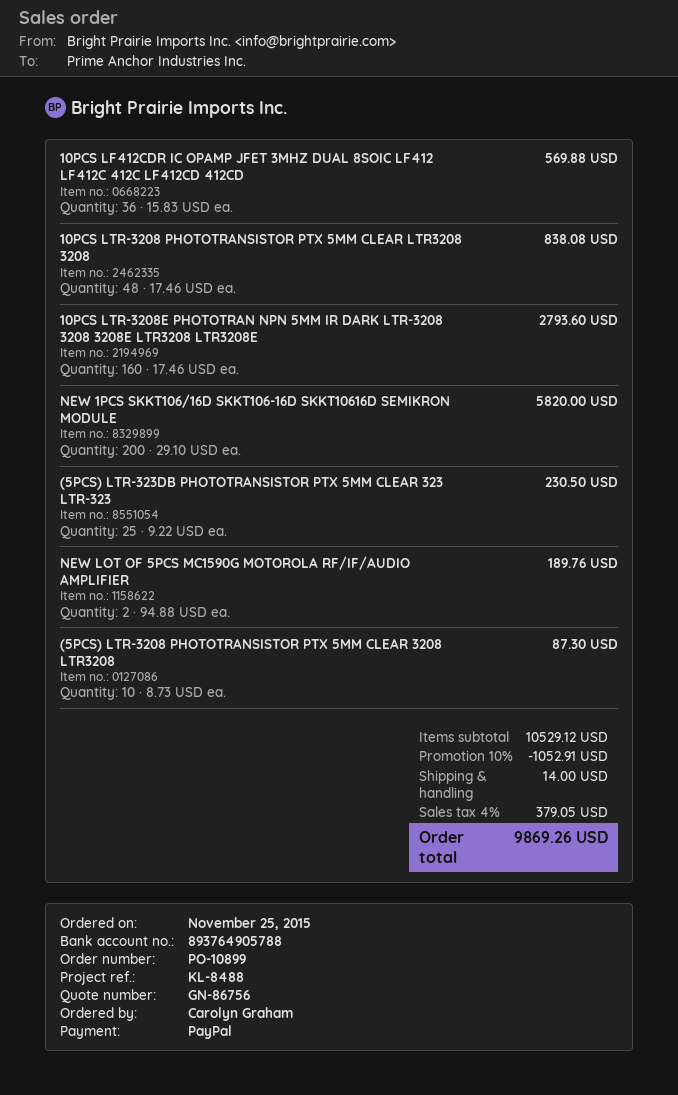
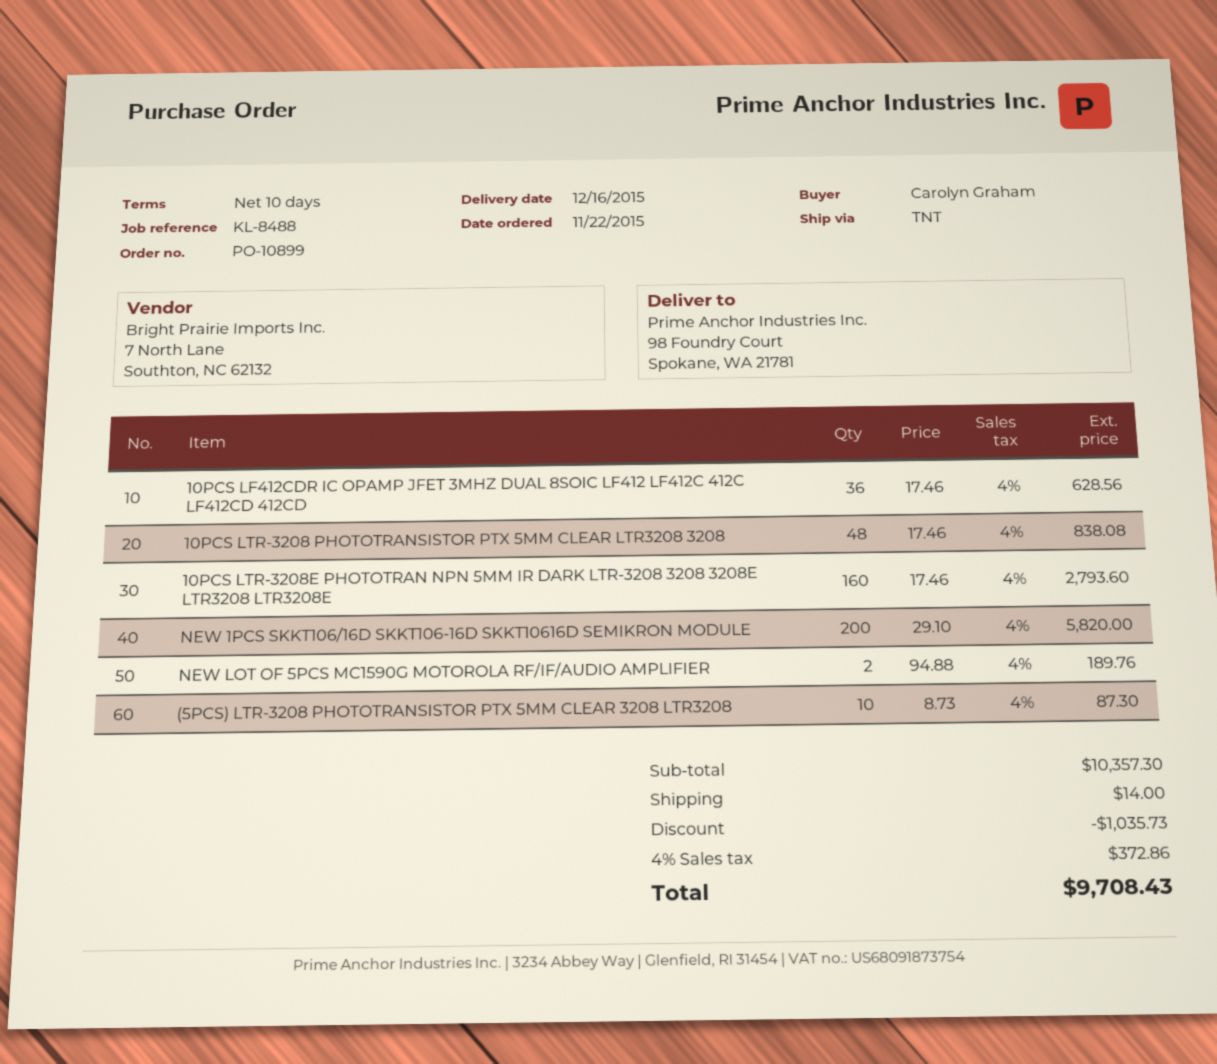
order date: 2015-11-25 -> 2015-11-22
10PCS LF412CDR IC OPAMP JFET 3MHZ DUAL 8SOIC LF412 LF412C 412C LF412CD 412CD: 36 x 15.83 = 569.88 -> 36 x 17.46 = 628.56
(5PCS) LTR-323DB PHOTOTRANSISTOR PTX 5MM CLEAR 323 LTR-323: 25 x 9.22 = 230.50 -> none
subtotal: 10529.12 -> 10357.30
discount: 1052.91 -> 1035.73
tax: 4% = 379.05 -> 4% = 372.86
total: 9869.26 -> 9708.43

